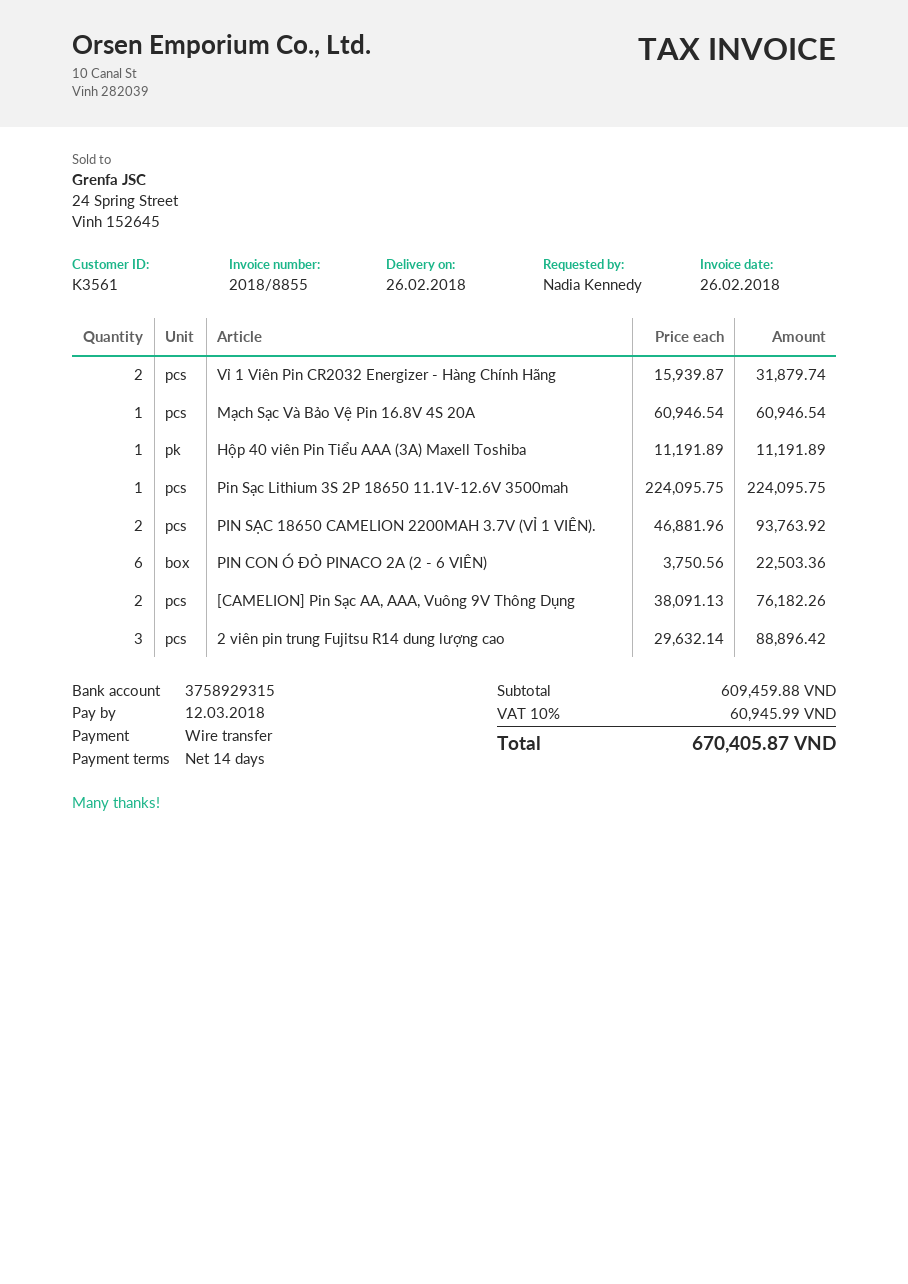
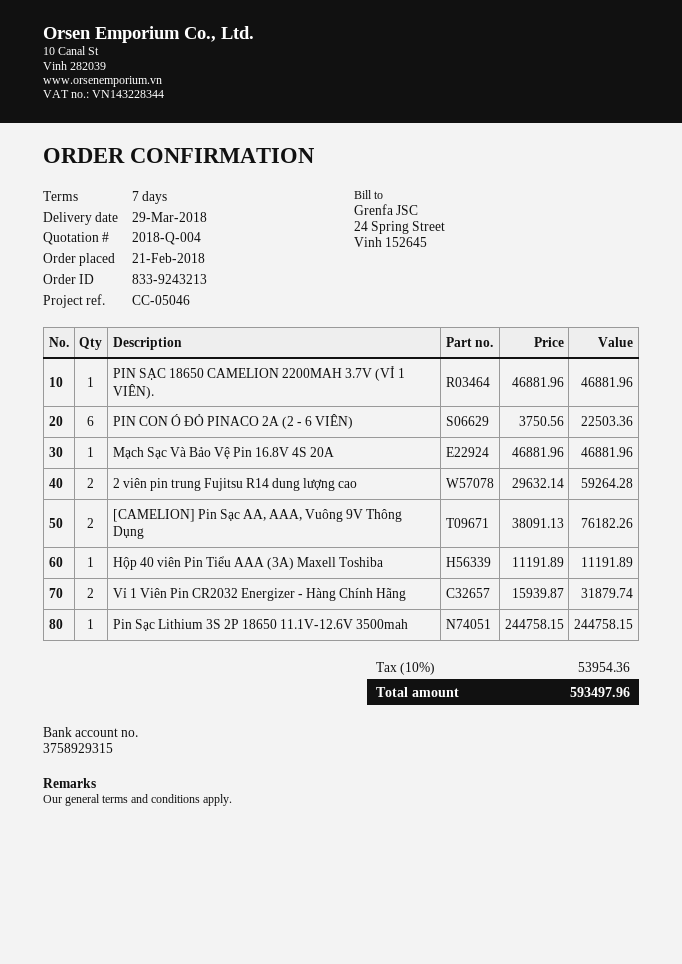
delivery date: 2018-02-26 -> 2018-03-29
payment terms: 14 days -> 7 days
Mạch Sạc Và Bảo Vệ Pin 16.8V 4S 20A: 1 x 60946.54 = 60946.54 -> 1 x 46881.96 = 46881.96
Pin Sạc Lithium 3S 2P 18650 11.1V-12.6V 3500mah: 1 x 224095.75 = 224095.75 -> 1 x 244758.15 = 244758.15
PIN SẠC 18650 CAMELION 2200MAH 3.7V (VỈ 1 VIÊN).: 2 x 46881.96 = 93763.92 -> 1 x 46881.96 = 46881.96
2 viên pin trung Fujitsu R14 dung lượng cao: 3 x 29632.14 = 88896.42 -> 2 x 29632.14 = 59264.28
tax: 10% = 60945.99 -> 10% = 53954.36
total: 670405.87 -> 593497.96

